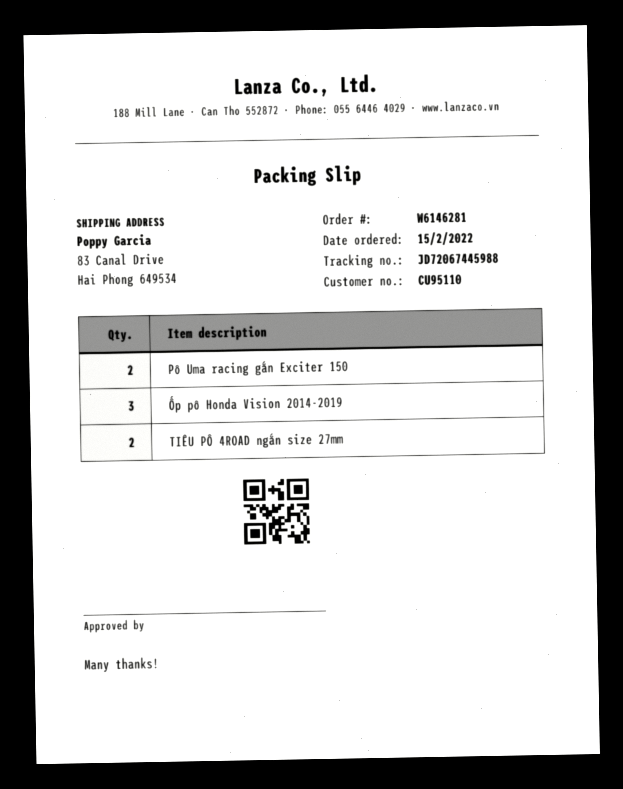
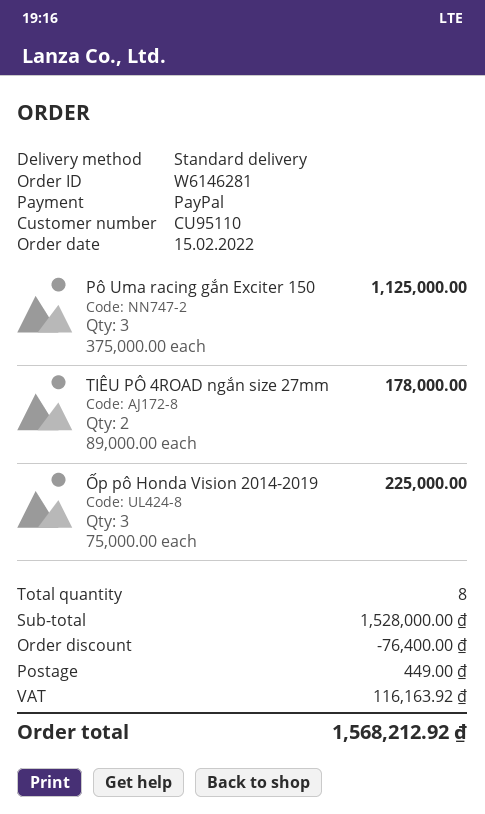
Pô Uma racing gắn Exciter 150: 2 -> 3

